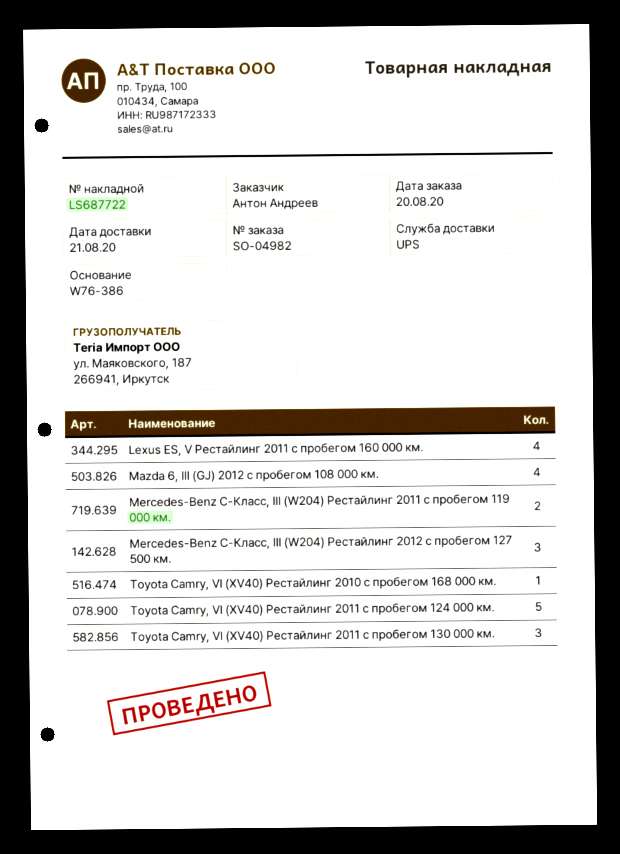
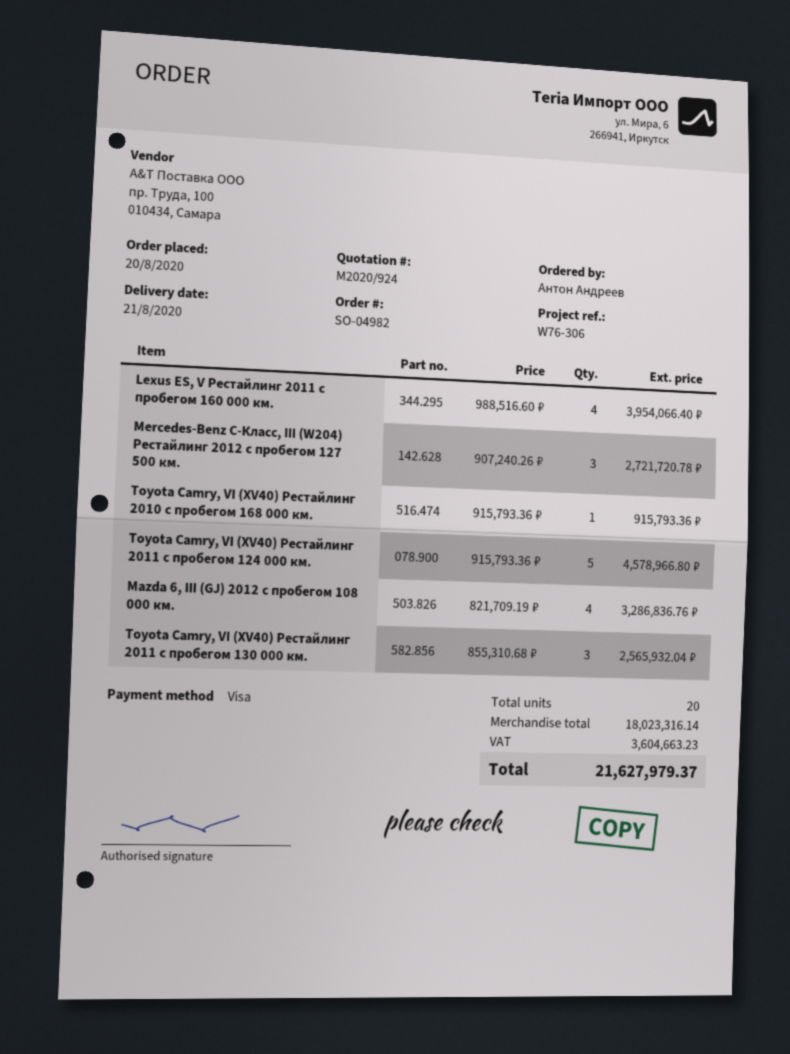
reference: W76-386 -> W76-306
Mercedes-Benz C-Класс, III (W204) Рестайлинг 2011 с пробегом 119 000 км.: 2 -> none

